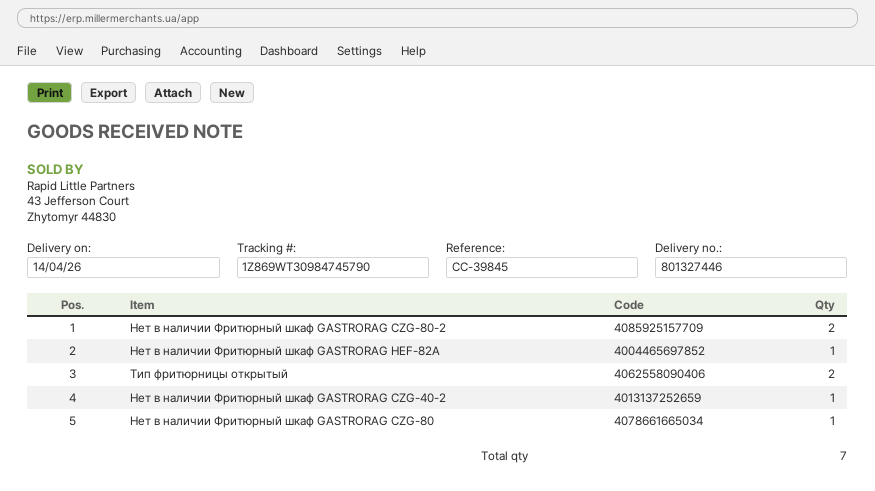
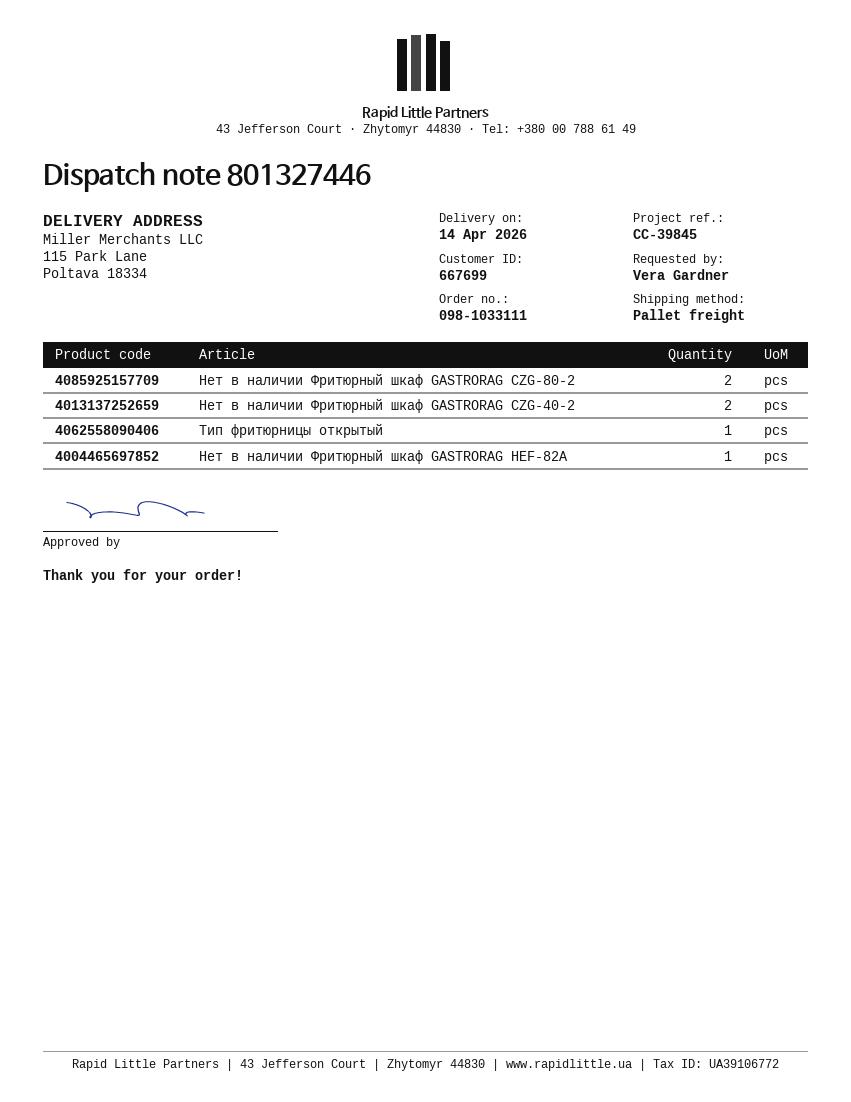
Тип фритюрницы открытый: 2 -> 1
Нет в наличии Фритюрный шкаф GASTRORAG CZG-40-2: 1 -> 2
Нет в наличии Фритюрный шкаф GASTRORAG CZG-80: 1 -> none

